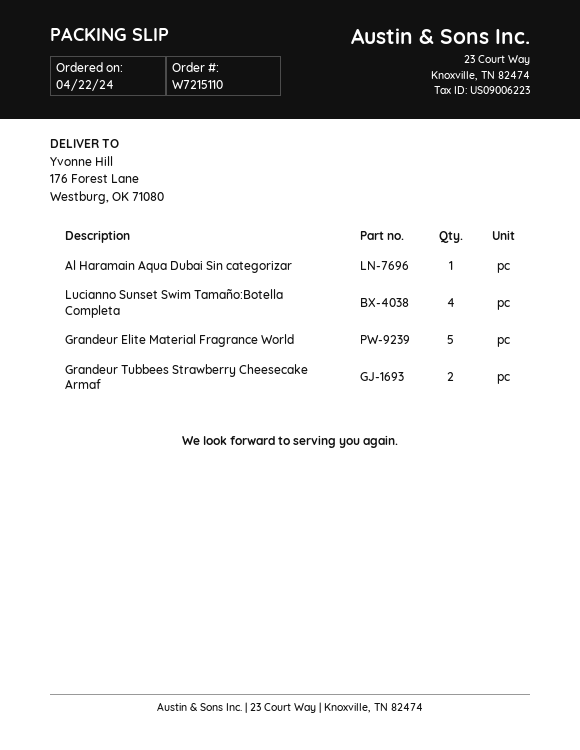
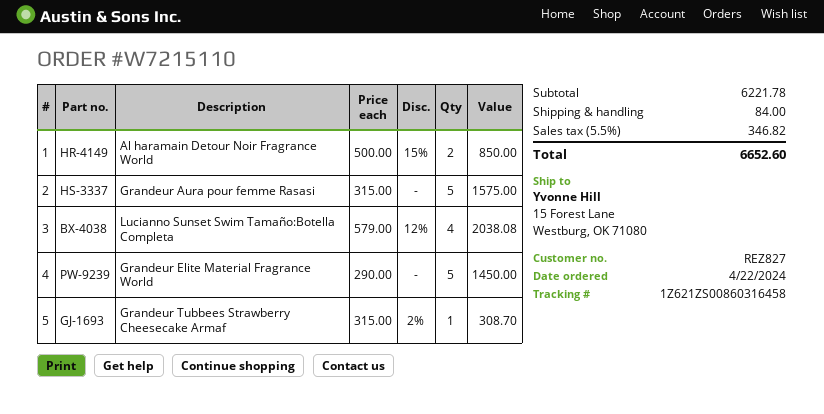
ship to: 176 Forest Lane, Westburg, OK 71080 -> 15 Forest Lane, Westburg, OK 71080
Al Haramain Aqua Dubai Sin categorizar: 1 -> none
Grandeur Tubbees Strawberry Cheesecake Armaf: 2 -> 1
Al haramain Detour Noir Fragrance World: none -> 2
Grandeur Aura pour femme Rasasi: none -> 5

